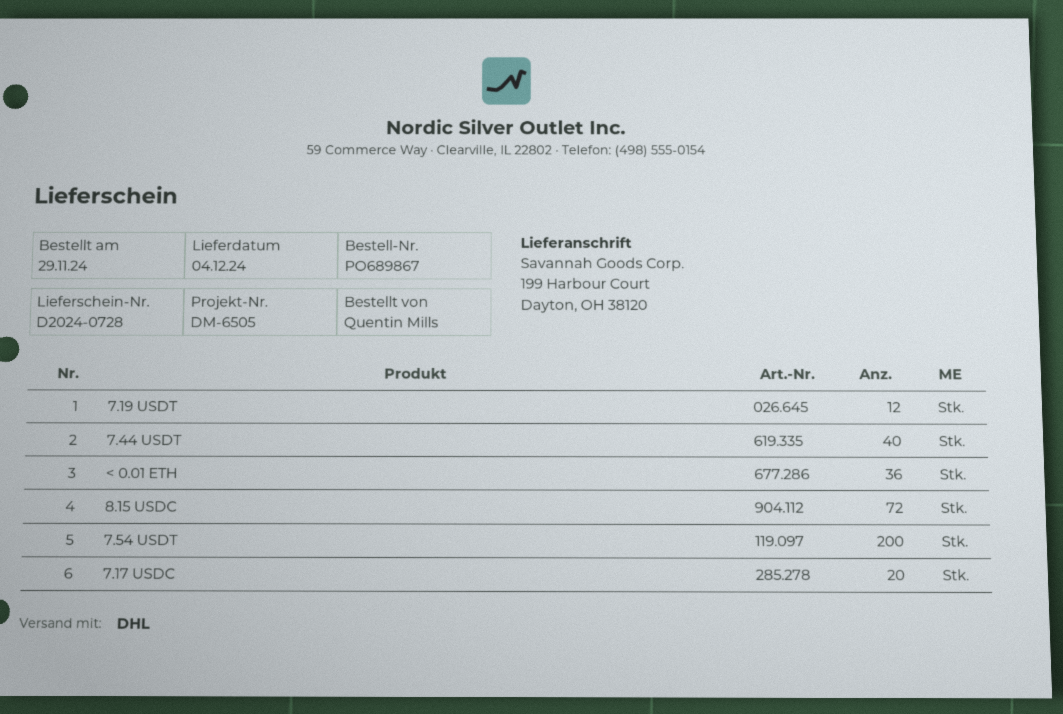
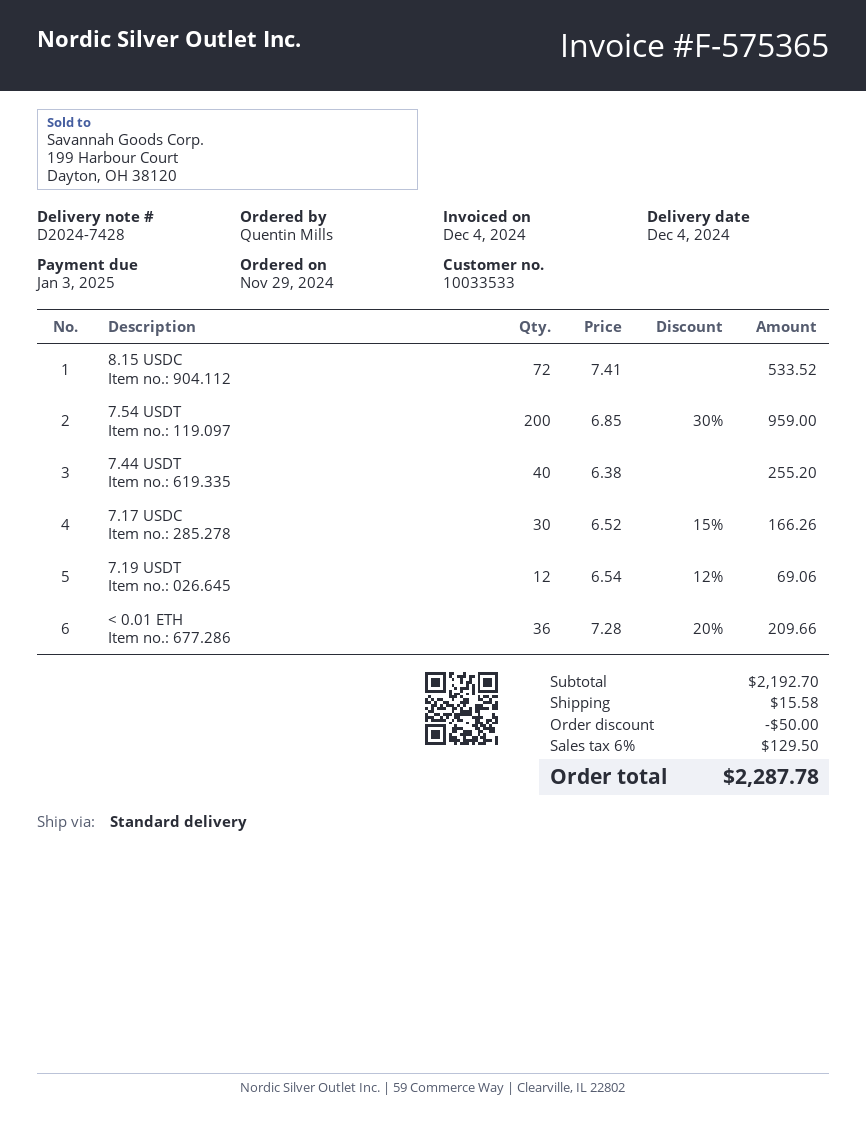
delivery note number: D2024-0728 -> D2024-7428
shipping method: DHL -> standard
7.17 USDC: 20 -> 30

